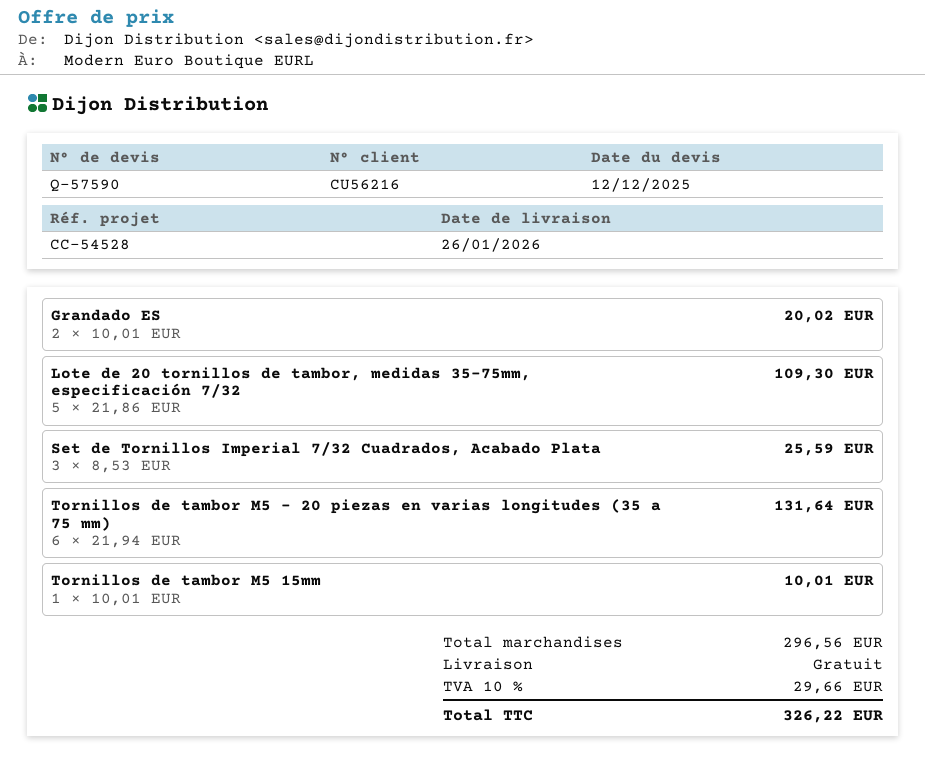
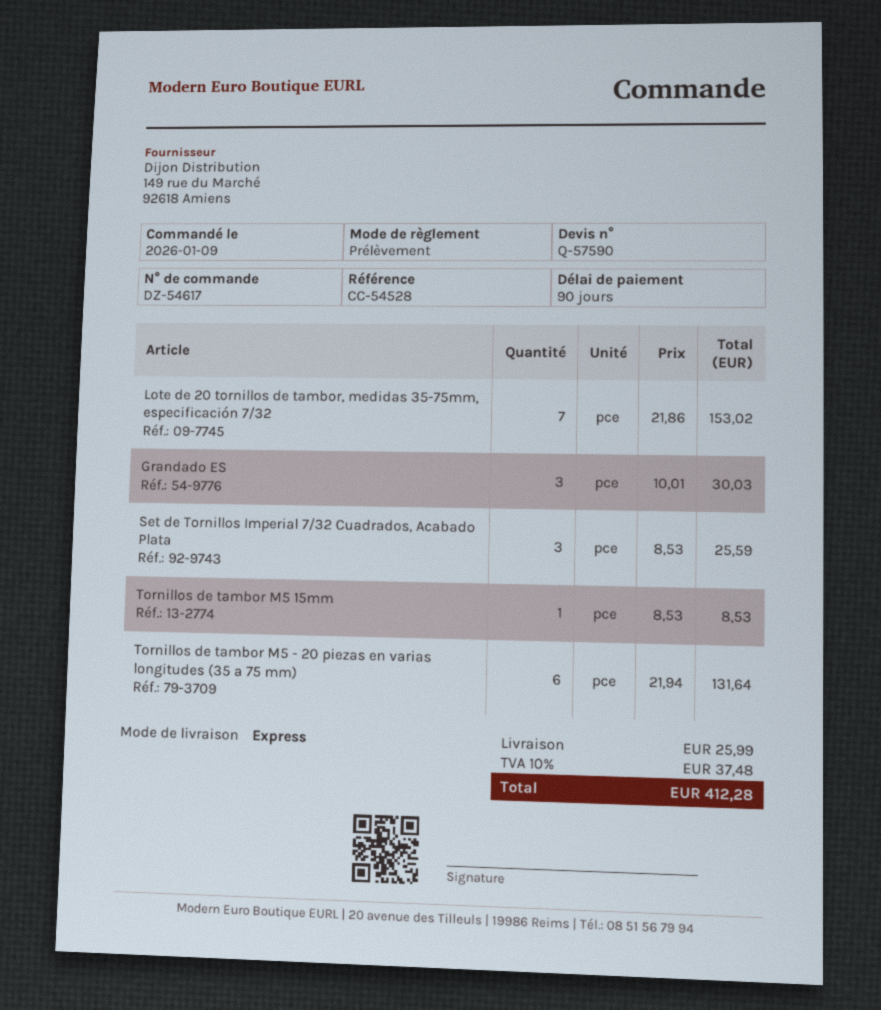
Grandado ES: 2 x 10.01 = 20.02 -> 3 x 10.01 = 30.03
Lote de 20 tornillos de tambor, medidas 35-75mm, especificación 7/32: 5 x 21.86 = 109.30 -> 7 x 21.86 = 153.02
Tornillos de tambor M5 15mm: 1 x 10.01 = 10.01 -> 1 x 8.53 = 8.53
shipping: 0.00 -> 25.99
tax: 10% = 29.66 -> 10% = 37.48
total: 326.22 -> 412.28

